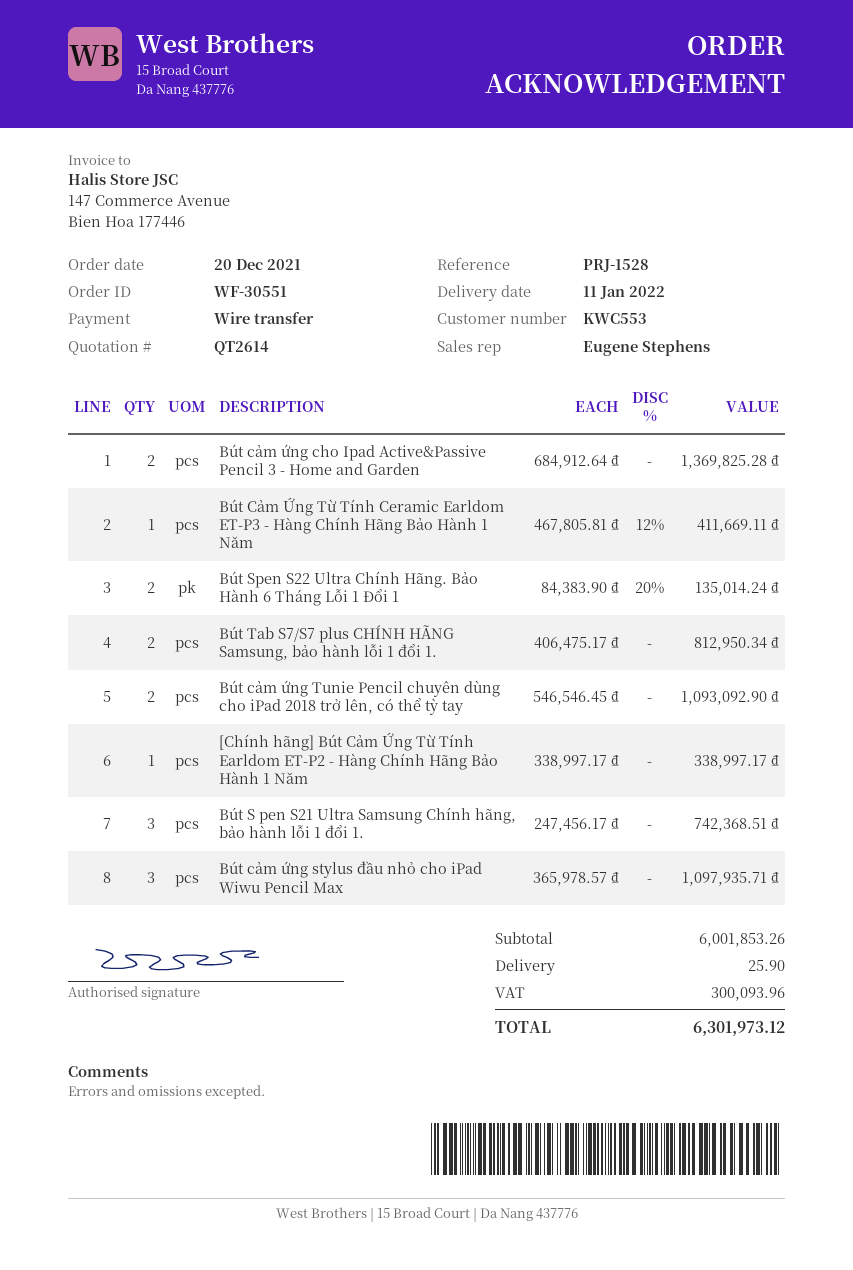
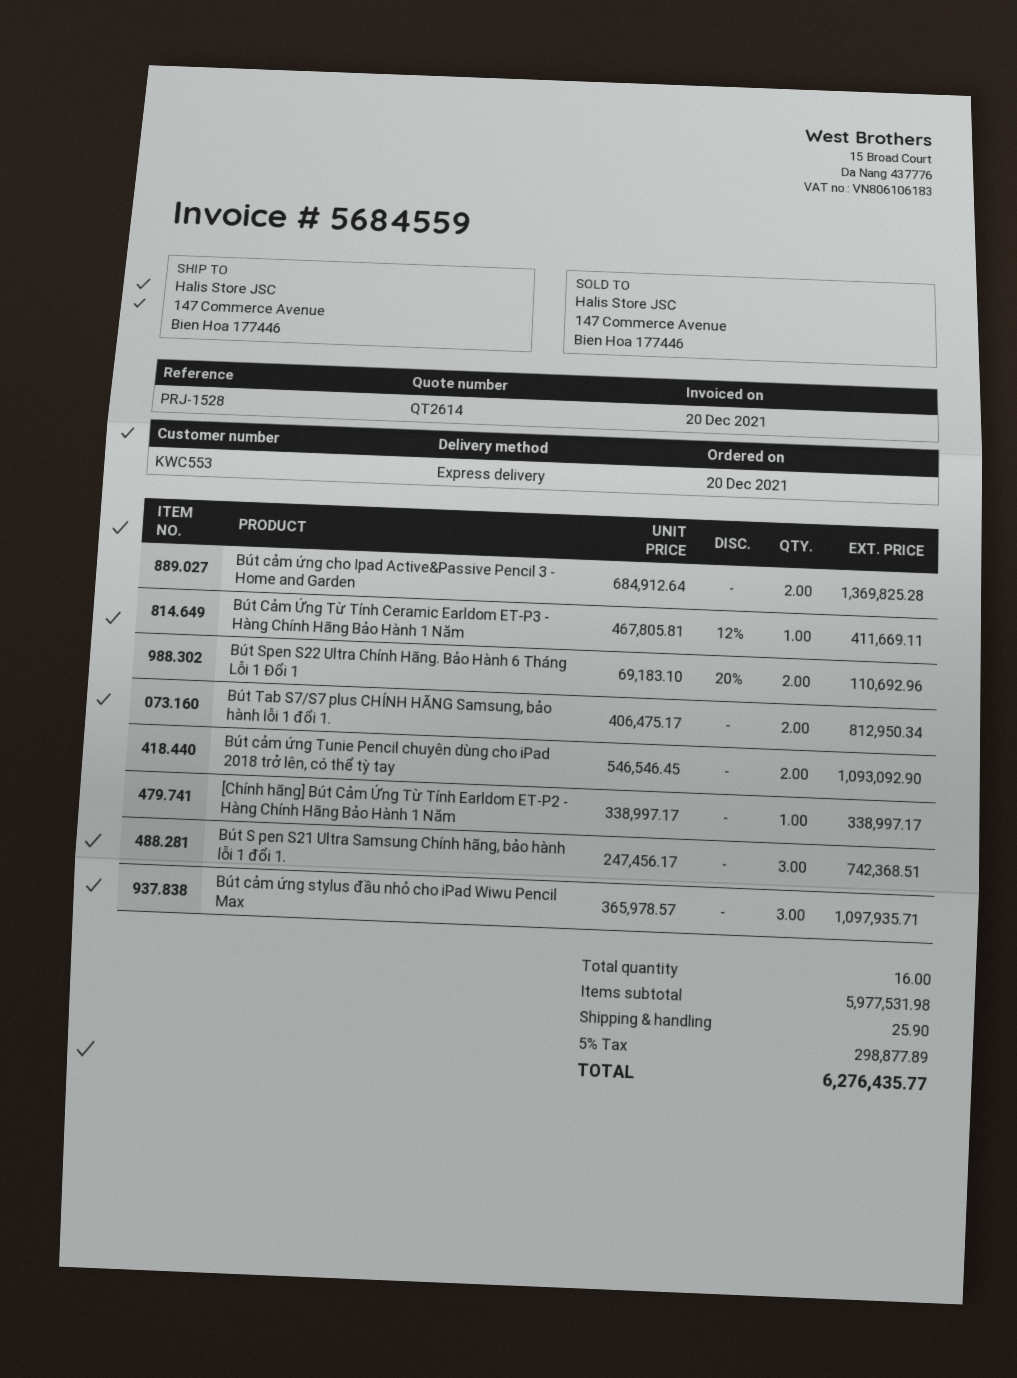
Bút Spen S22 Ultra Chính Hãng. Bảo Hành 6 Tháng Lỗi 1 Đổi 1: 2 x 84383.90 - 20% = 135014.24 -> 2 x 69183.10 - 20% = 110692.96
subtotal: 6001853.26 -> 5977531.98
tax: 300093.96 -> 298877.89
total: 6301973.12 -> 6276435.77

